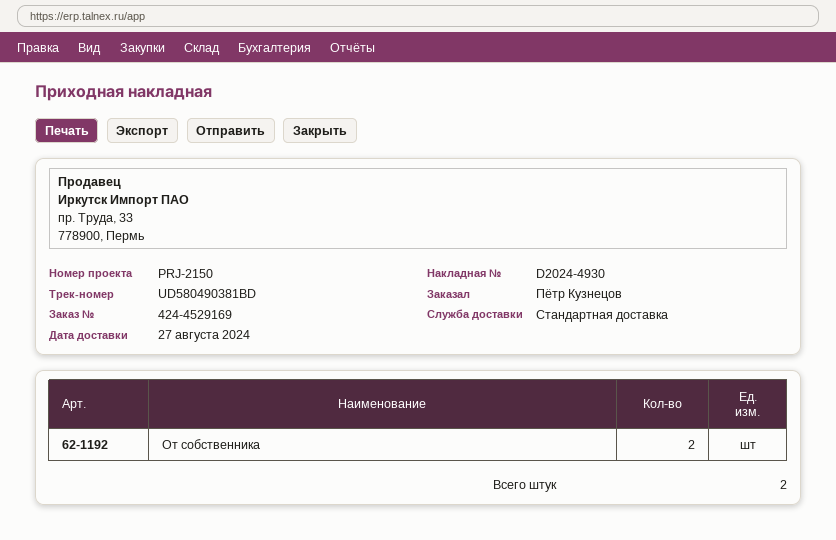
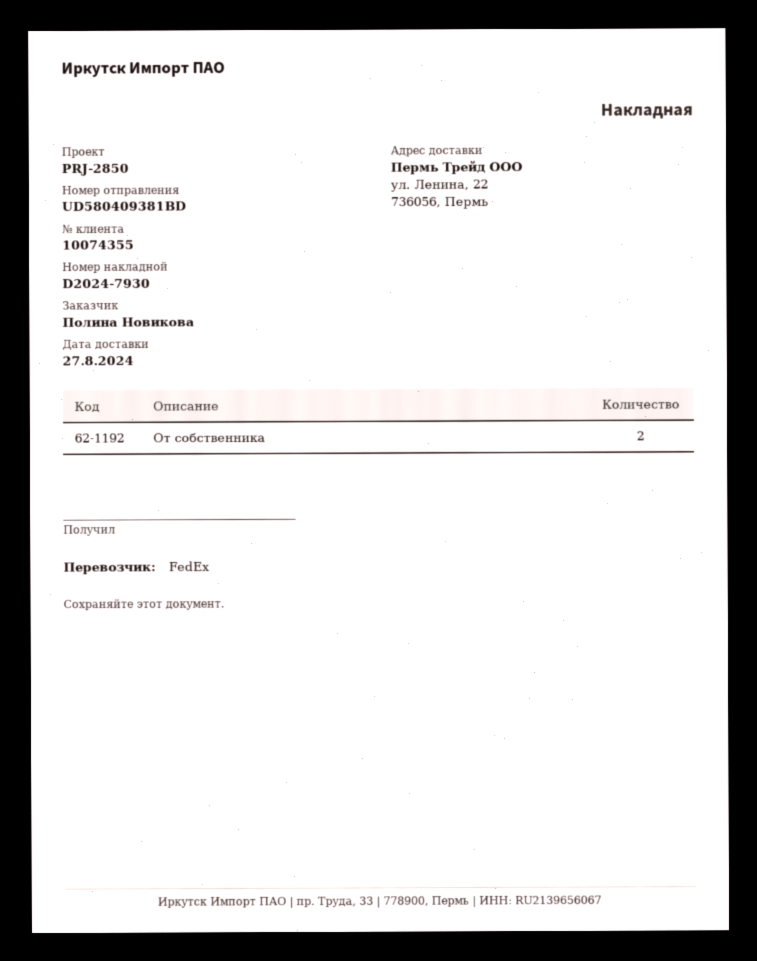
delivery note number: D2024-4930 -> D2024-7930
reference: PRJ-2150 -> PRJ-2850
ordered by: Пётр Кузнецов -> Полина Новикова
shipping method: standard -> FedEx
tracking number: UD580490381BD -> UD580409381BD

